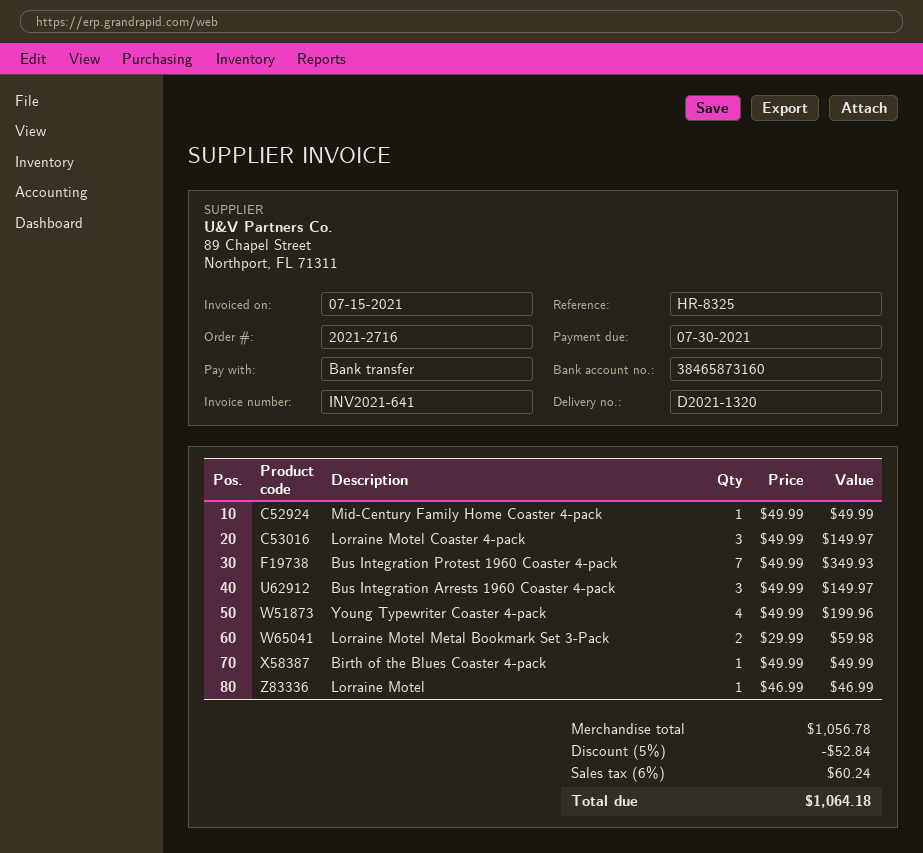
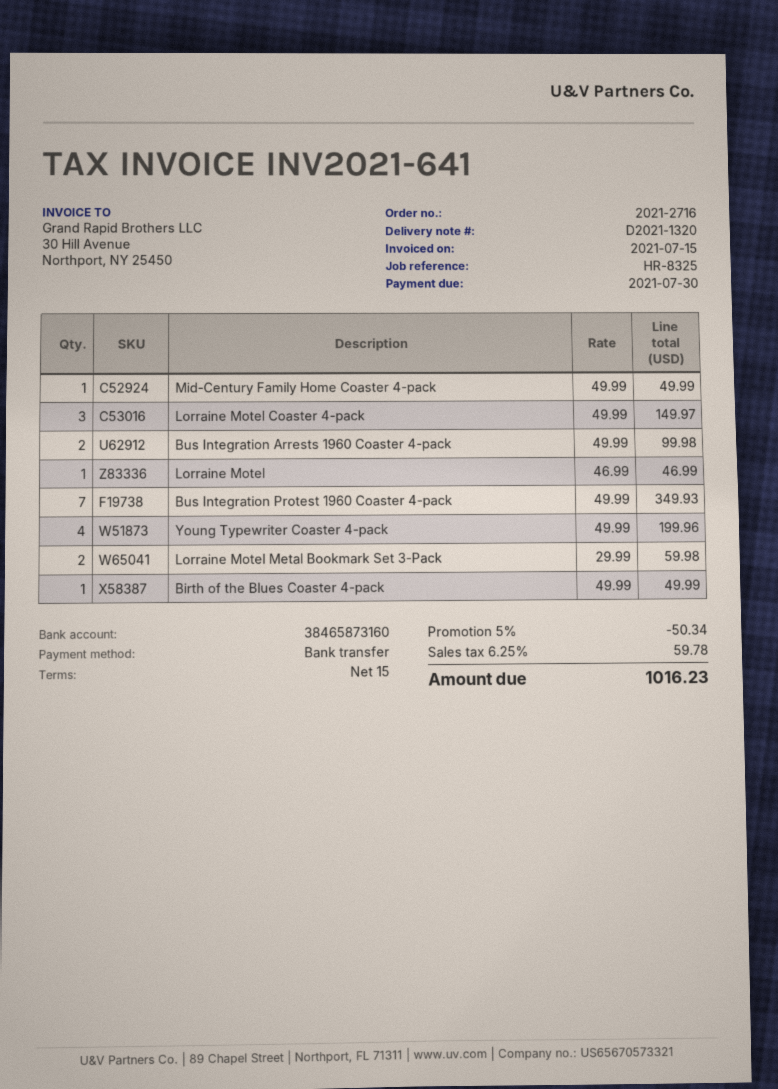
Bus Integration Arrests 1960 Coaster 4-pack: 3 x 49.99 = 149.97 -> 2 x 49.99 = 99.98
discount: 5% = 52.84 -> 5% = 50.34
tax: 6% = 60.24 -> 6.25% = 59.78
total: 1064.18 -> 1016.23

